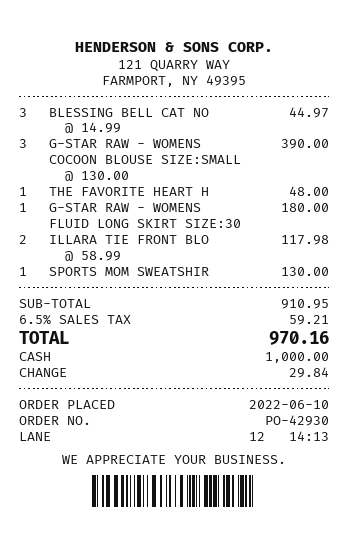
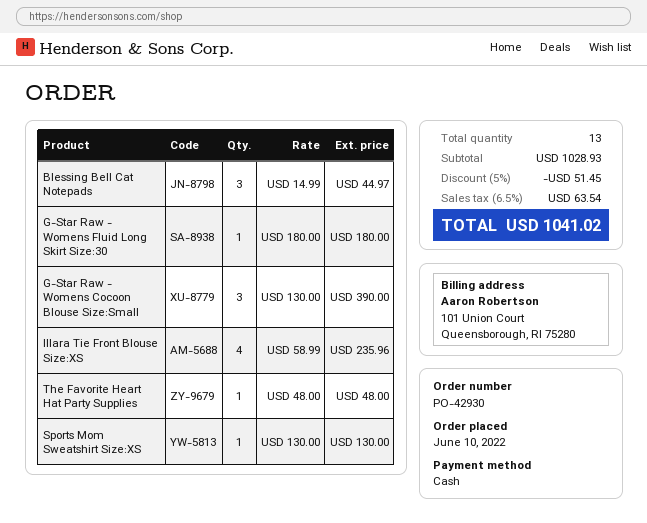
ILLARA TIE FRONT BLO: 2 x 58.99 = 117.98 -> 4 x 58.99 = 235.96
subtotal: 910.95 -> 1028.93
discount: none -> 5% = 51.45
tax: 6.5% = 59.21 -> 6.5% = 63.54
total: 970.16 -> 1041.02

